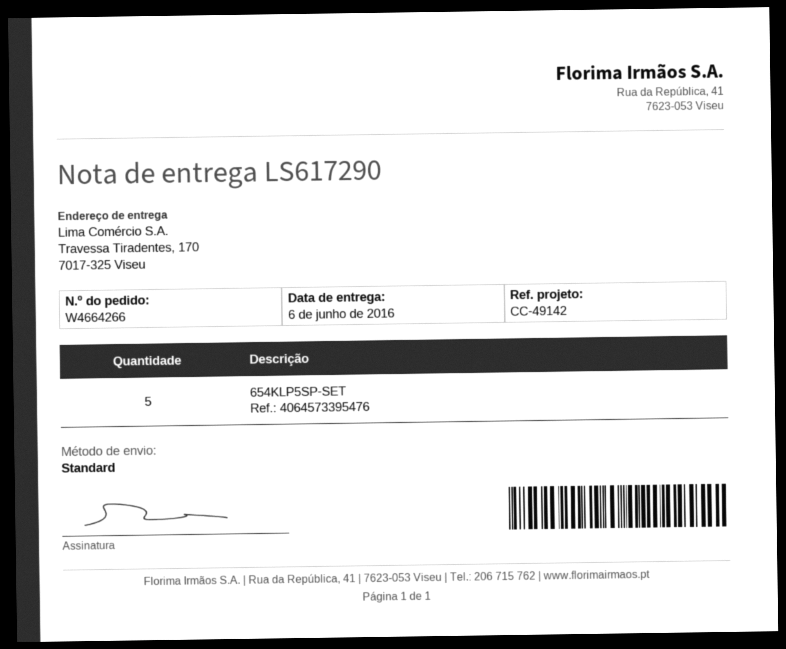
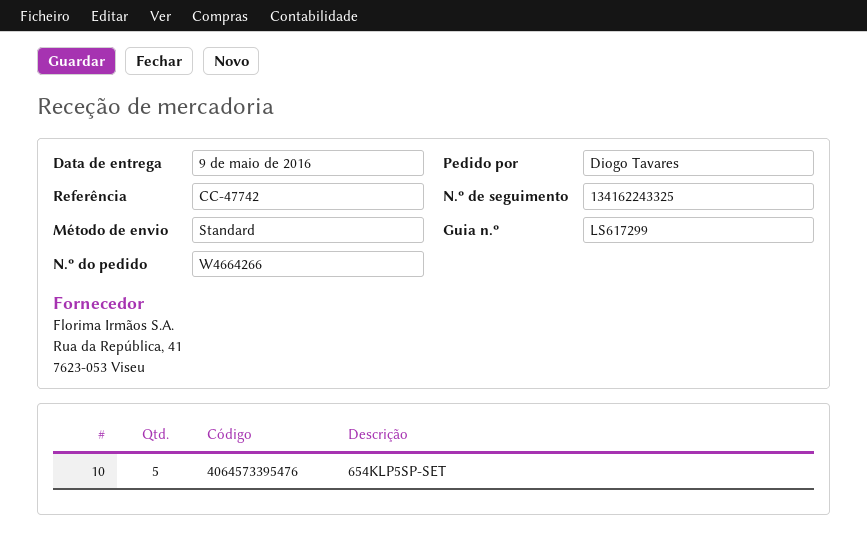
delivery note number: LS617290 -> LS617299
delivery date: 2016-06-06 -> 2016-05-09
reference: CC-49142 -> CC-47742

